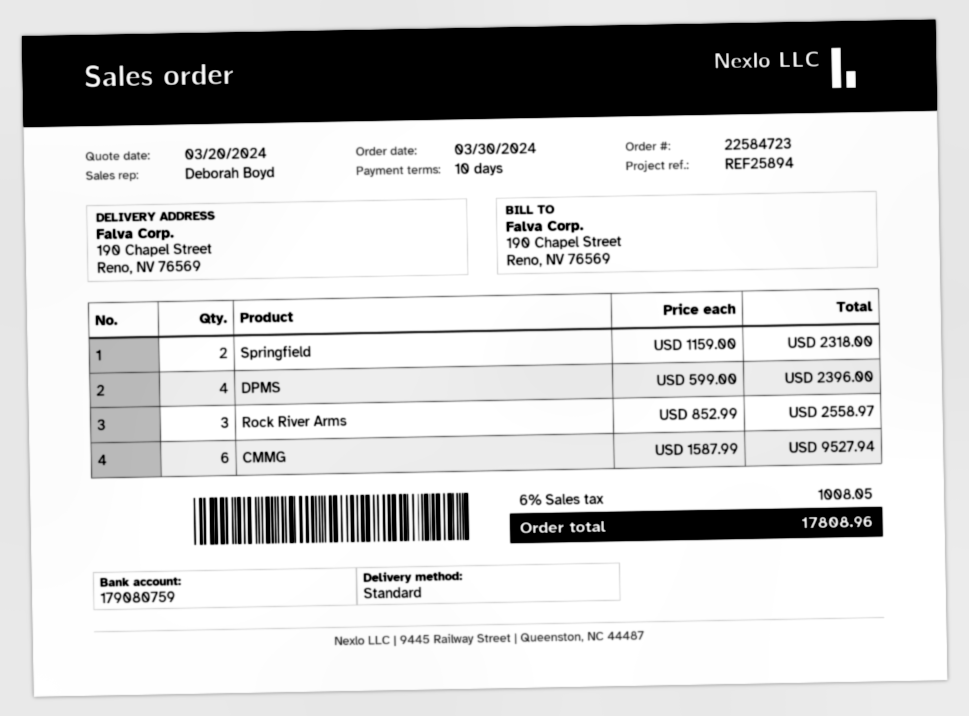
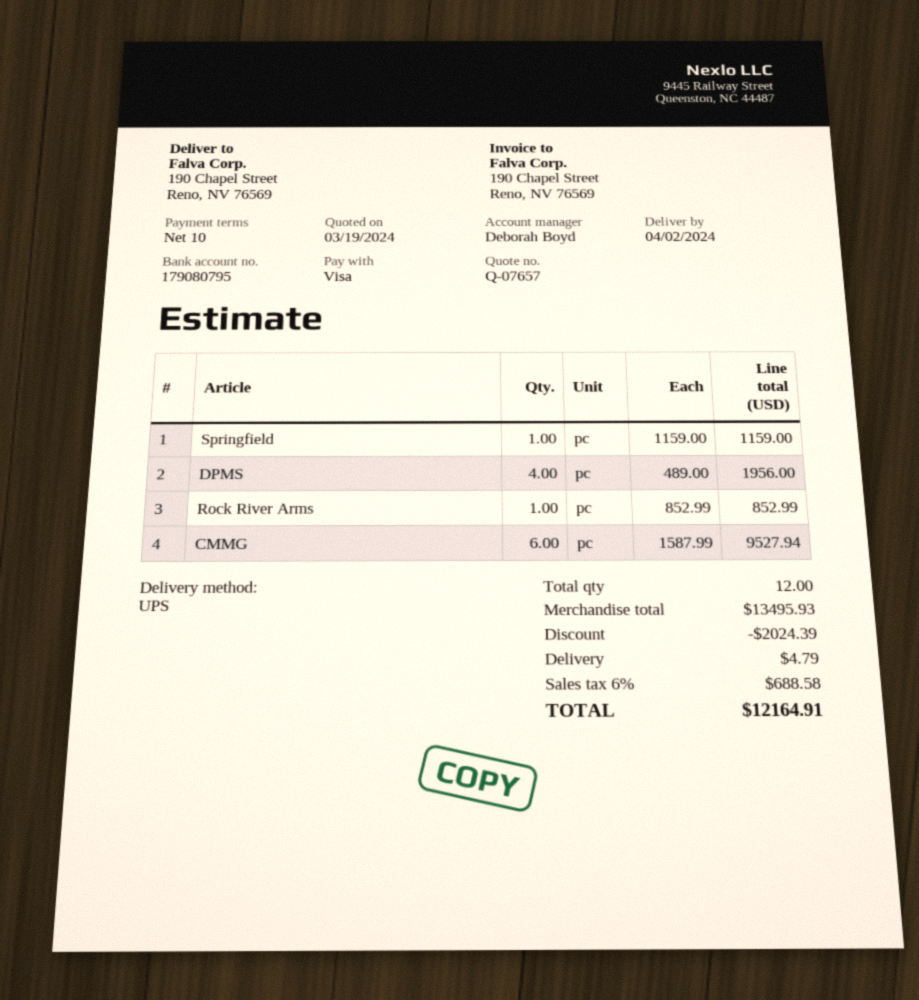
quote date: 2024-03-20 -> 2024-03-19
bank account: 179080759 -> 179080795
shipping method: standard -> UPS
Springfield: 2 x 1159.00 = 2318.00 -> 1 x 1159.00 = 1159.00
DPMS: 4 x 599.00 = 2396.00 -> 4 x 489.00 = 1956.00
Rock River Arms: 3 x 852.99 = 2558.97 -> 1 x 852.99 = 852.99
discount: none -> 2024.39
shipping: none -> 4.79
tax: 6% = 1008.05 -> 6% = 688.58
total: 17808.96 -> 12164.91

